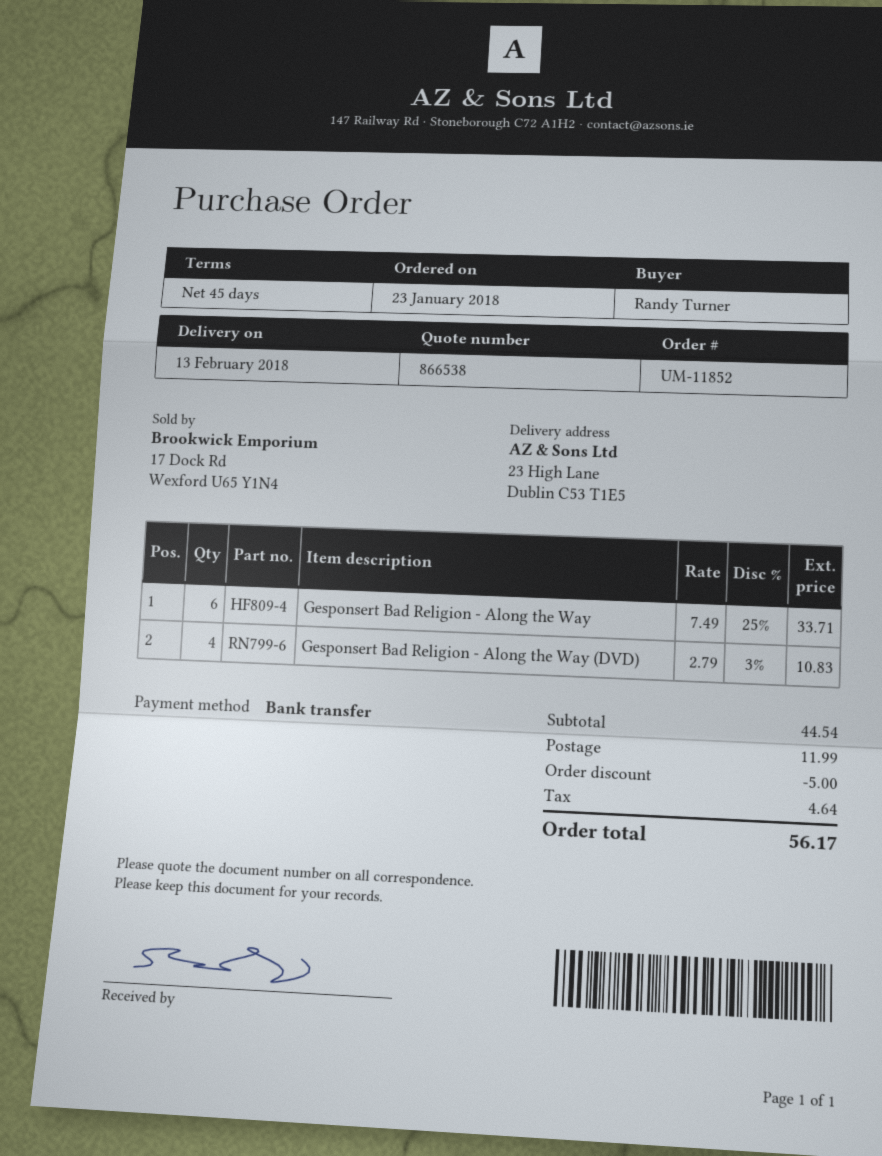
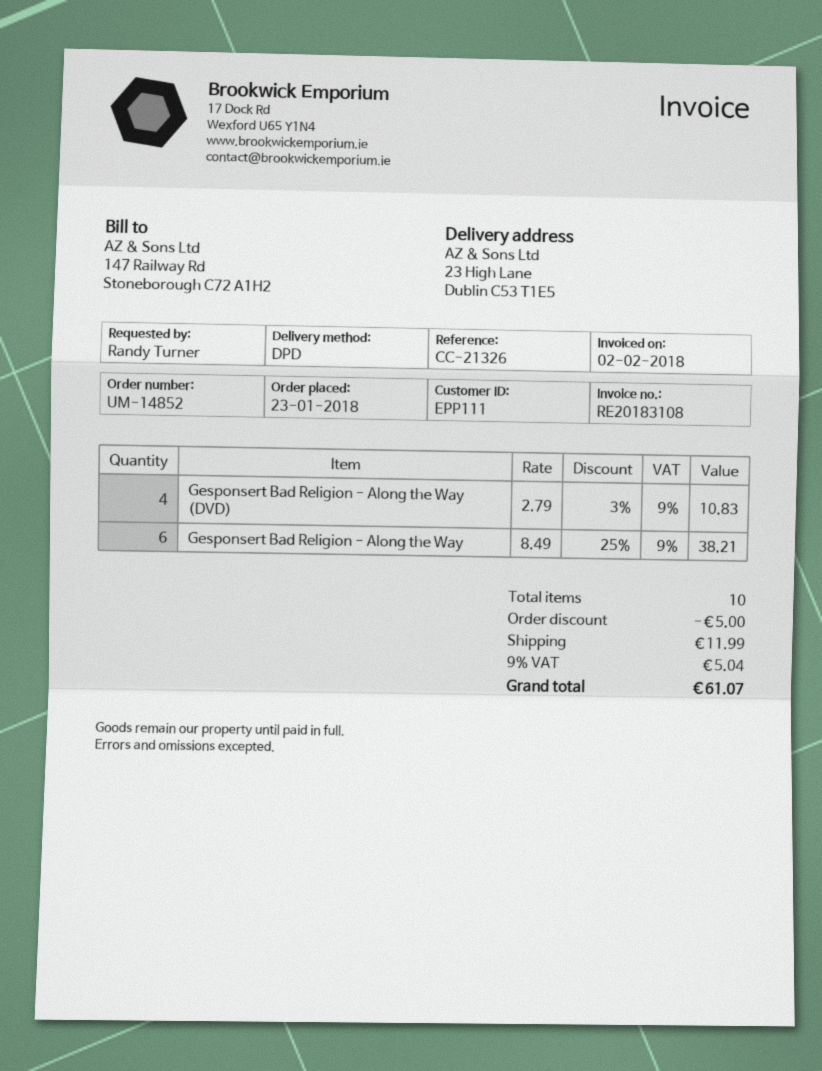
order number: UM-11852 -> UM-14852
Gesponsert Bad Religion - Along the Way: 6 x 7.49 - 25% = 33.71 -> 6 x 8.49 - 25% = 38.21
tax: 4.64 -> 5.04
total: 56.17 -> 61.07

